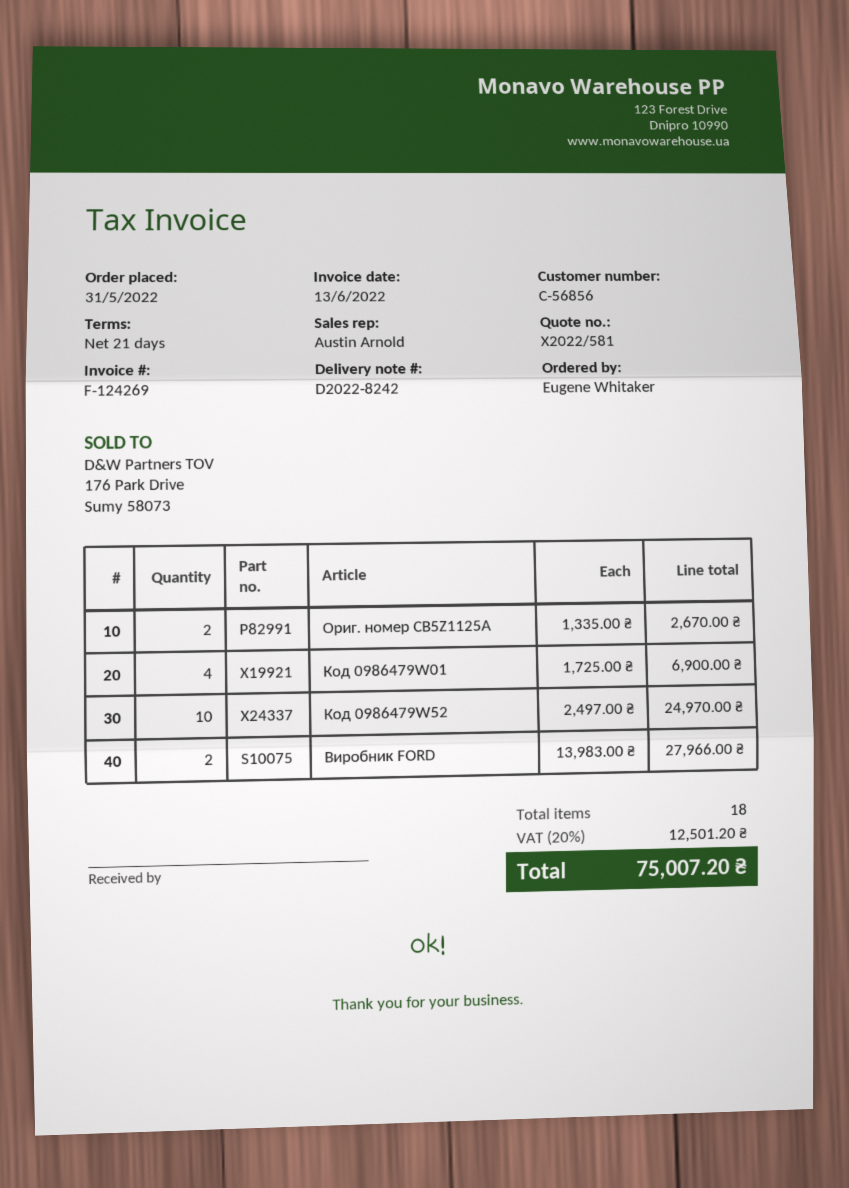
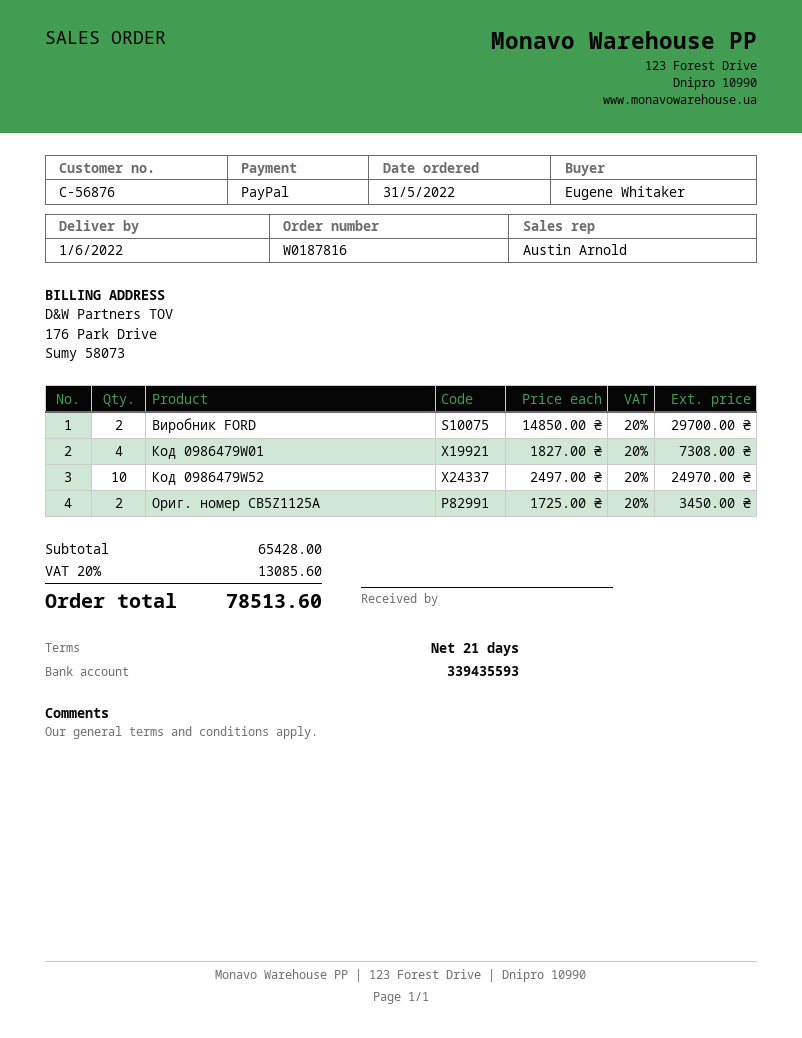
customer number: C-56856 -> C-56876
Ориг. номер CB5Z1125A: 2 x 1335.00 = 2670.00 -> 2 x 1725.00 = 3450.00
Код 0986479W01: 4 x 1725.00 = 6900.00 -> 4 x 1827.00 = 7308.00
Виробник FORD: 2 x 13983.00 = 27966.00 -> 2 x 14850.00 = 29700.00
tax: 20% = 12501.20 -> 20% = 13085.60
total: 75007.20 -> 78513.60

